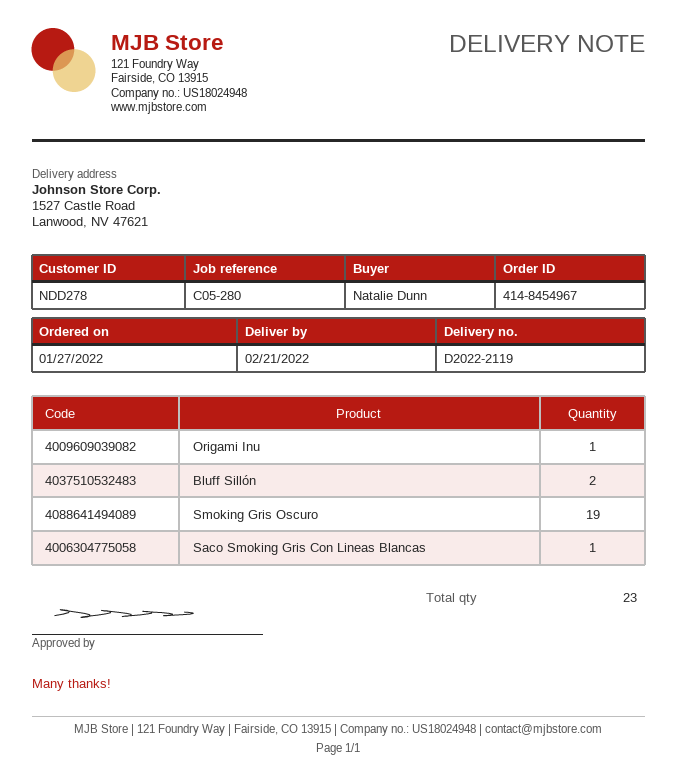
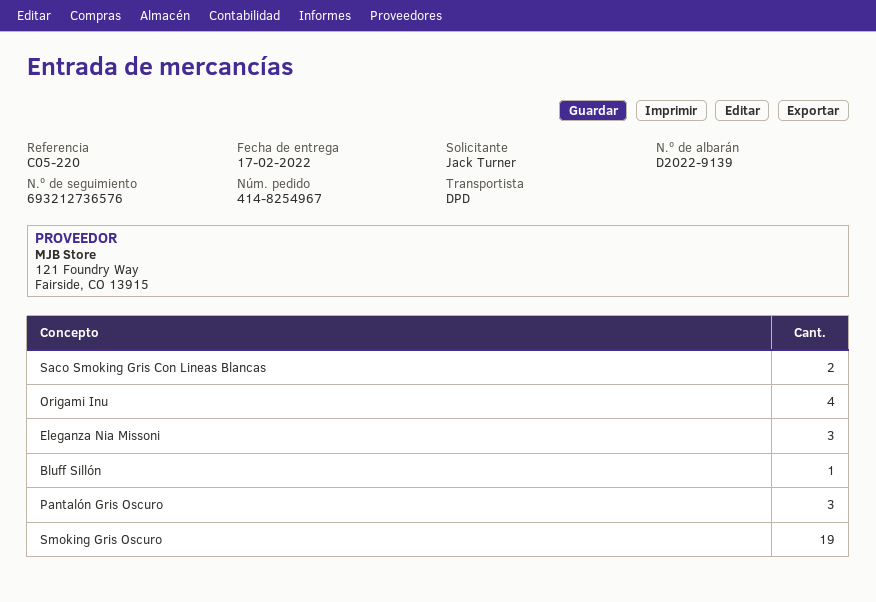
order number: 414-8454967 -> 414-8254967
delivery note number: D2022-2119 -> D2022-9139
delivery date: 2022-02-21 -> 2022-02-17
reference: C05-280 -> C05-220
ordered by: Natalie Dunn -> Jack Turner
Origami Inu: 1 -> 4
Bluff Sillón: 2 -> 1
Saco Smoking Gris Con Lineas Blancas: 1 -> 2
Eleganza Nia Missoni: none -> 3
Pantalón Gris Oscuro: none -> 3

